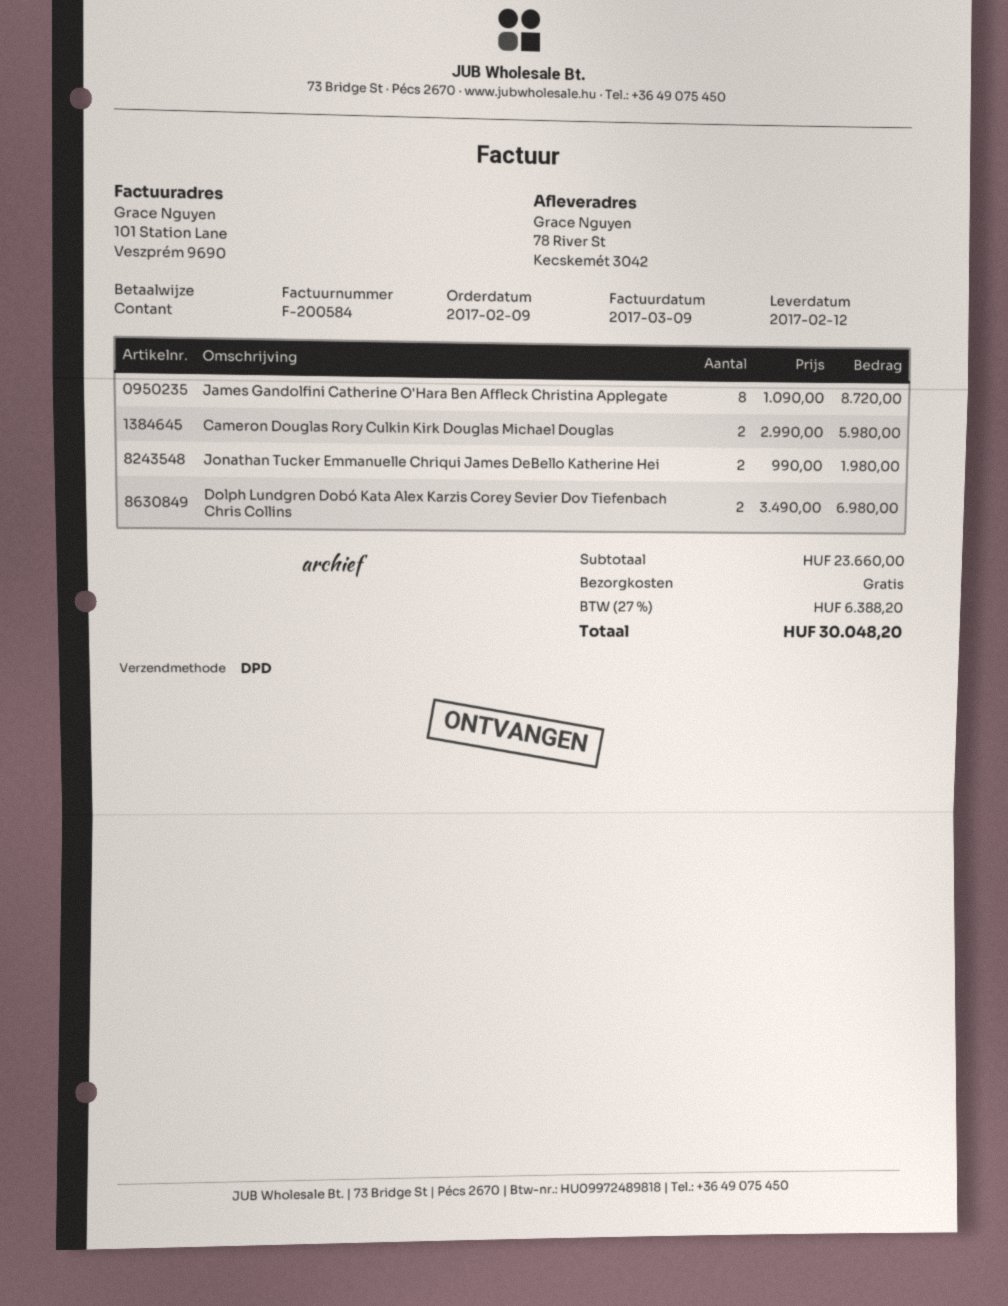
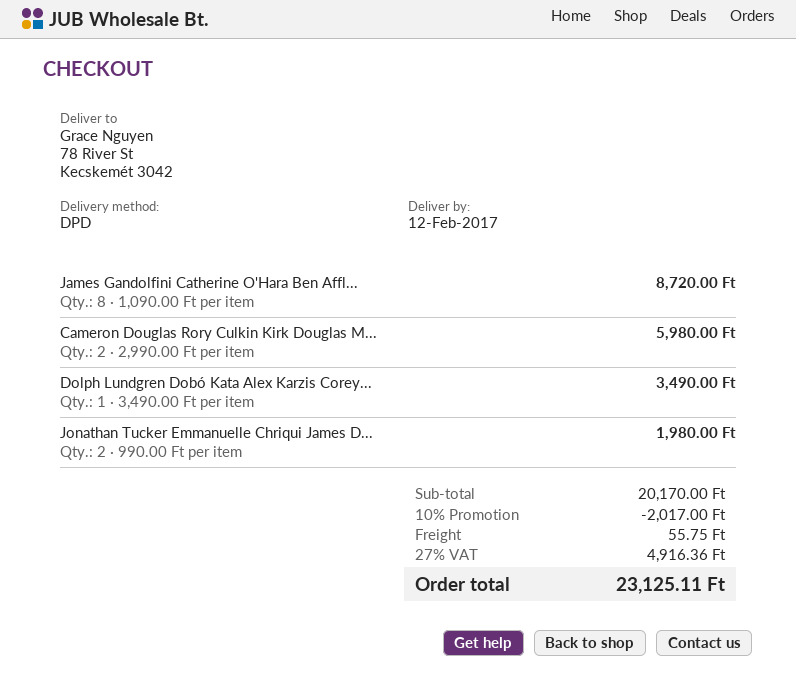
Dolph Lundgren Dobó Kata Alex Karzis Corey Sevier Dov Tiefenbach Chris Collins: 2 x 3490.00 = 6980.00 -> 1 x 3490.00 = 3490.00
subtotal: 23660.00 -> 20170.00
discount: none -> 10% = 2017.00
shipping: 0.00 -> 55.75
tax: 27% = 6388.20 -> 27% = 4916.36
total: 30048.20 -> 23125.11

